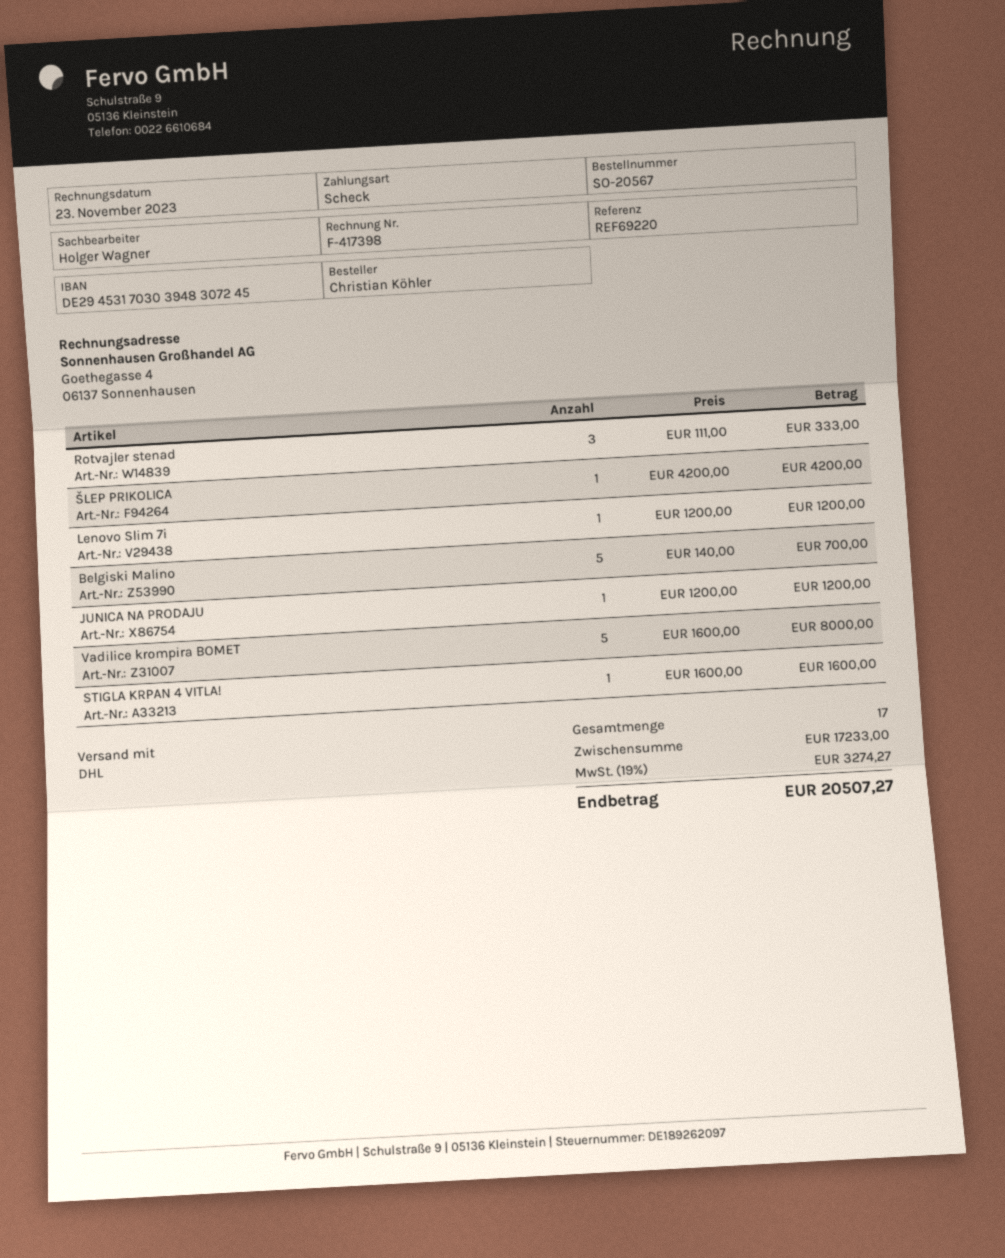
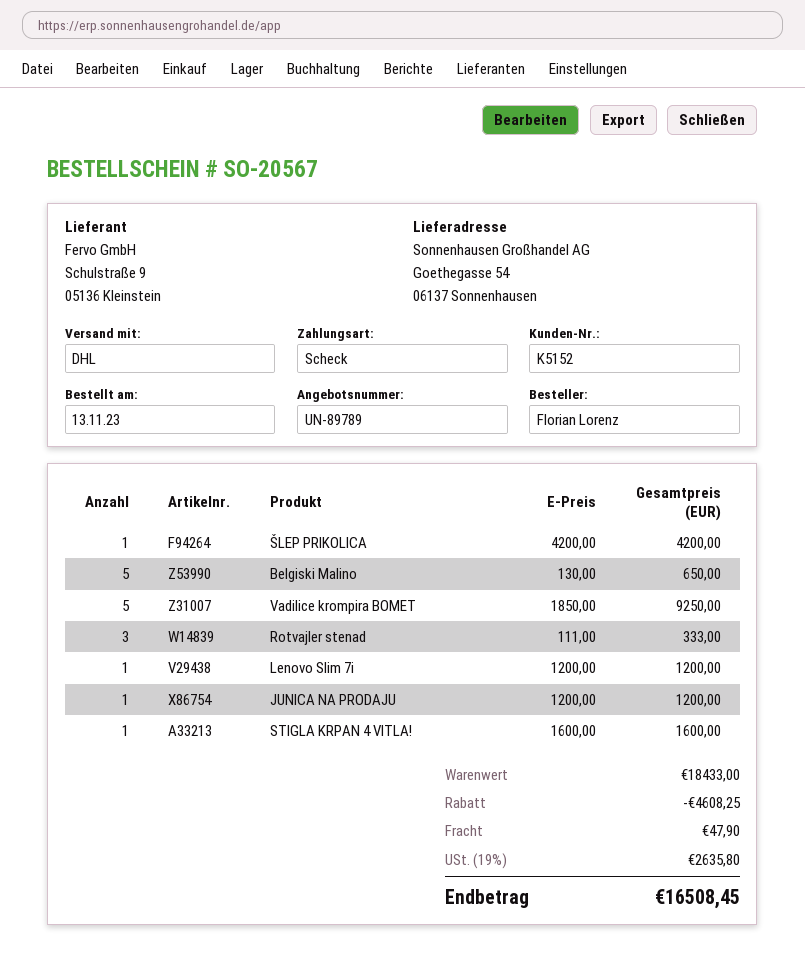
ordered by: Christian Köhler -> Florian Lorenz
Belgiski Malino: 5 x 140.00 = 700.00 -> 5 x 130.00 = 650.00
Vadilice krompira BOMET: 5 x 1600.00 = 8000.00 -> 5 x 1850.00 = 9250.00
subtotal: 17233.00 -> 18433.00
discount: none -> 4608.25
shipping: none -> 47.90
tax: 19% = 3274.27 -> 19% = 2635.80
total: 20507.27 -> 16508.45

